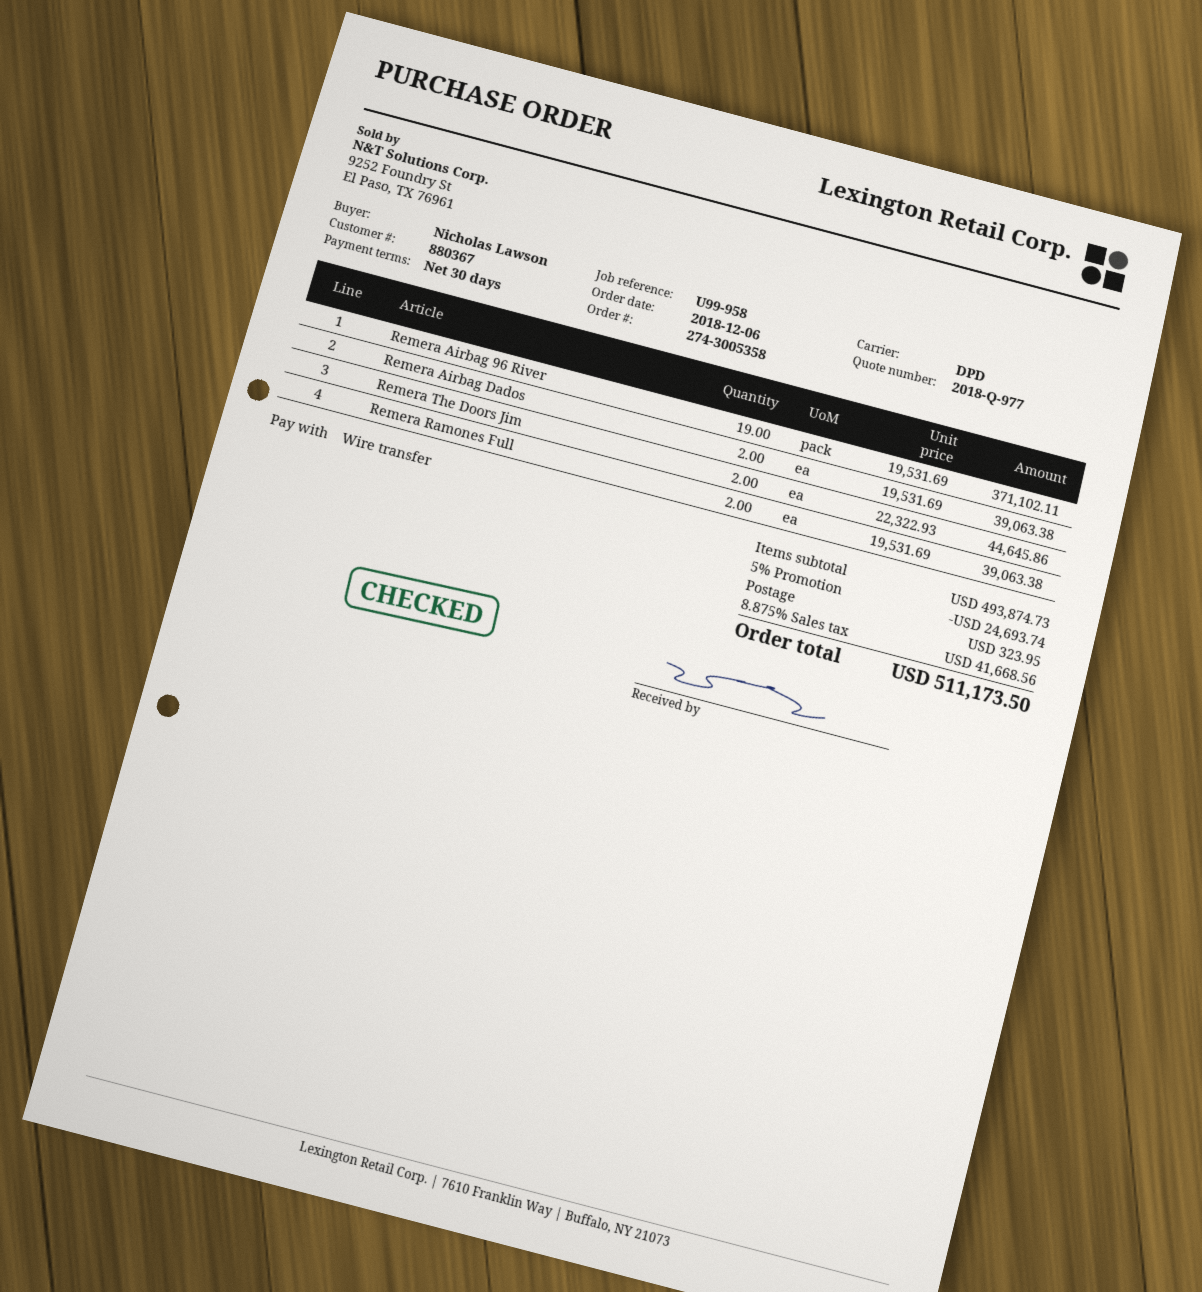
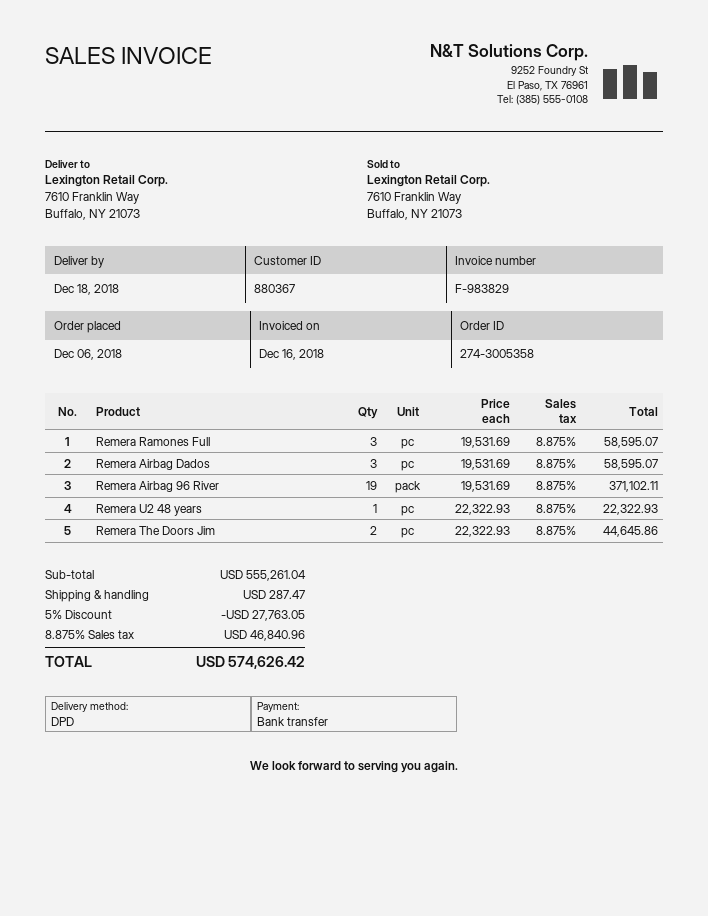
Remera Airbag Dados: 2 x 19531.69 = 39063.38 -> 3 x 19531.69 = 58595.07
Remera Ramones Full: 2 x 19531.69 = 39063.38 -> 3 x 19531.69 = 58595.07
Remera U2 48 years: none -> 1 x 22322.93 = 22322.93
subtotal: 493874.73 -> 555261.04
discount: 5% = 24693.74 -> 5% = 27763.05
shipping: 323.95 -> 287.47
tax: 8.875% = 41668.56 -> 8.875% = 46840.96
total: 511173.50 -> 574626.42

